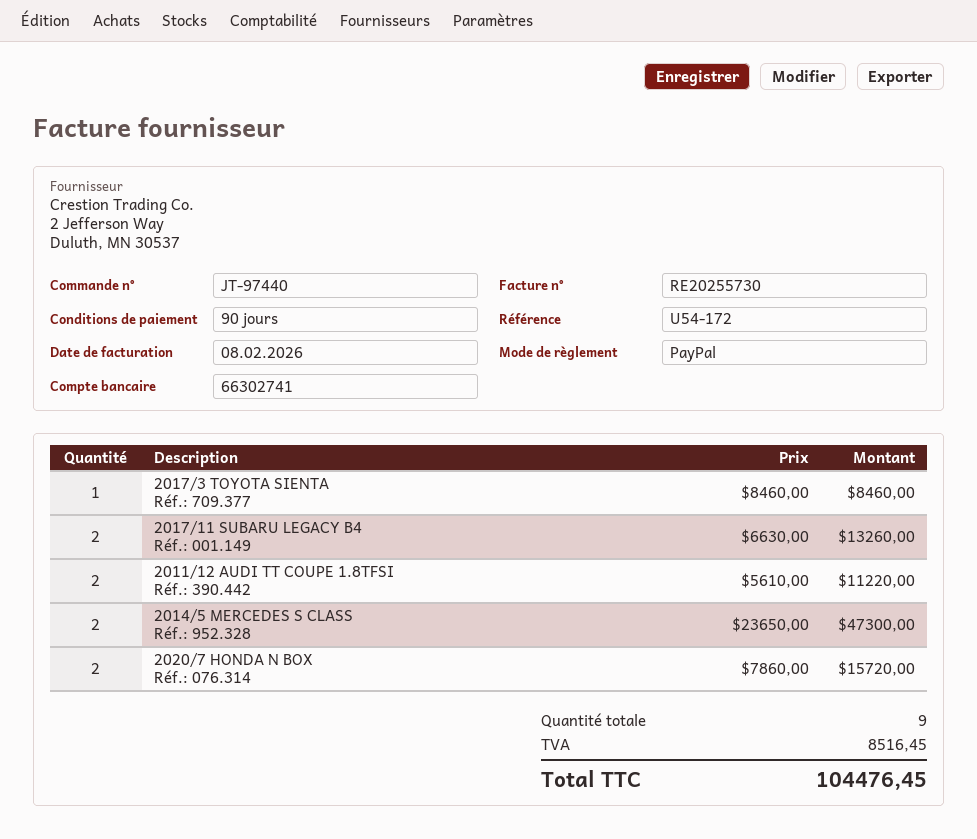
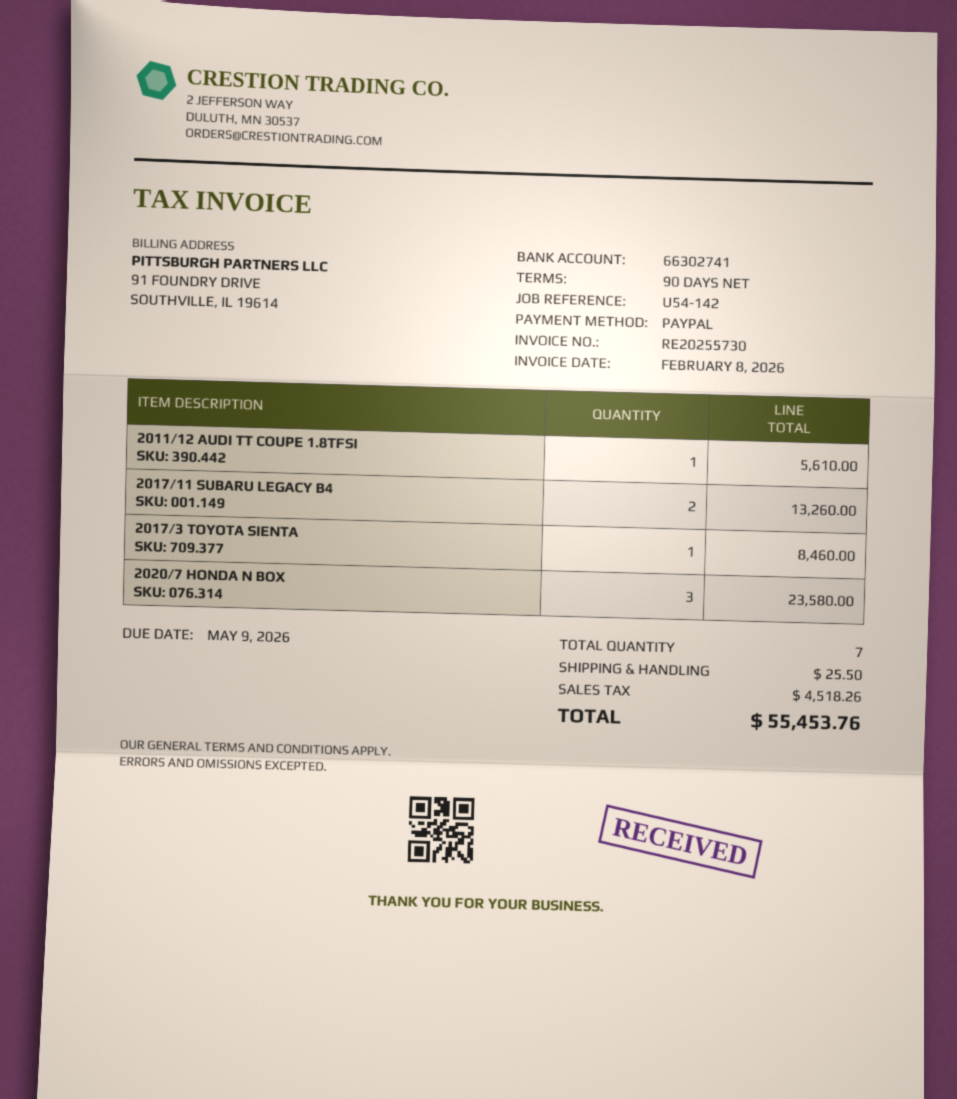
reference: U54-172 -> U54-142
2011/12 AUDI TT COUPE 1.8TFSI: 2 for 11220.00 -> 1 for 5610.00
2014/5 MERCEDES S CLASS: 2 for 47300.00 -> none
2020/7 HONDA N BOX: 2 for 15720.00 -> 3 for 23580.00
total quantity: 9 -> 7
shipping: none -> 25.50
tax: 8516.45 -> 4518.26
total: 104476.45 -> 55453.76

